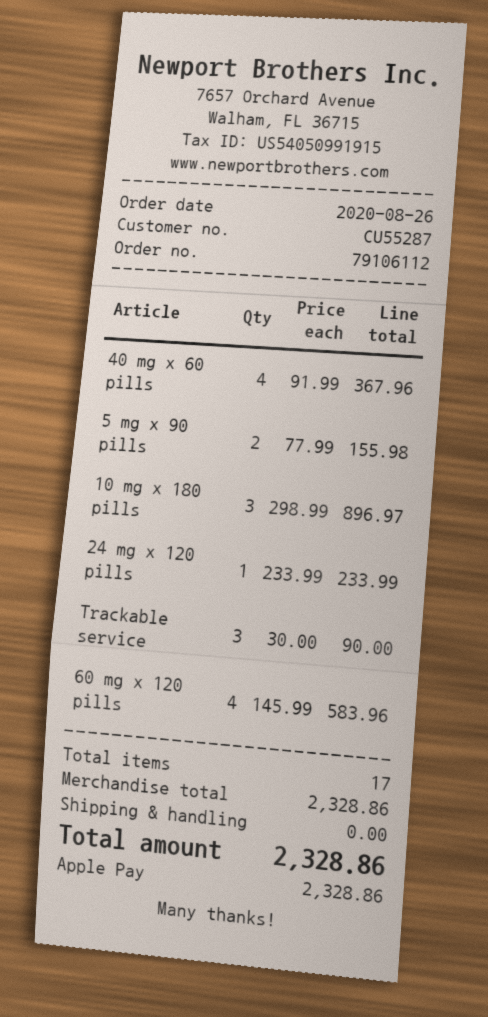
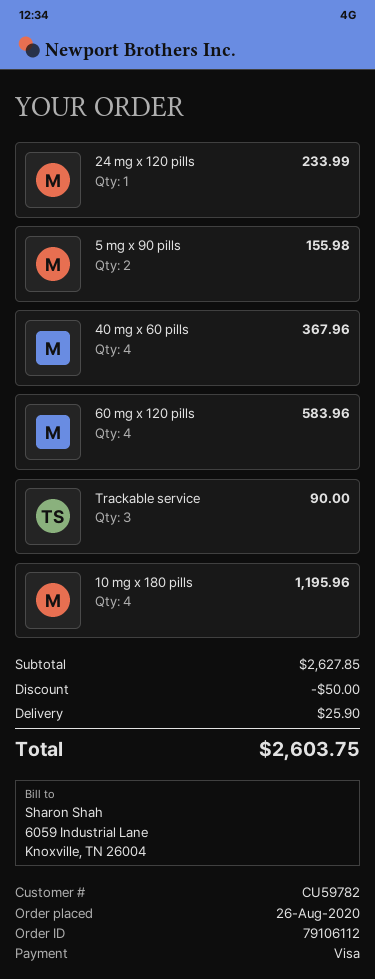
customer number: CU55287 -> CU59782
payment method: Apple Pay -> Visa
10 mg x 180 pills: 3 for 896.97 -> 4 for 1195.96
subtotal: 2328.86 -> 2627.85
discount: none -> 50.00
shipping: 0.00 -> 25.90
total: 2328.86 -> 2603.75

